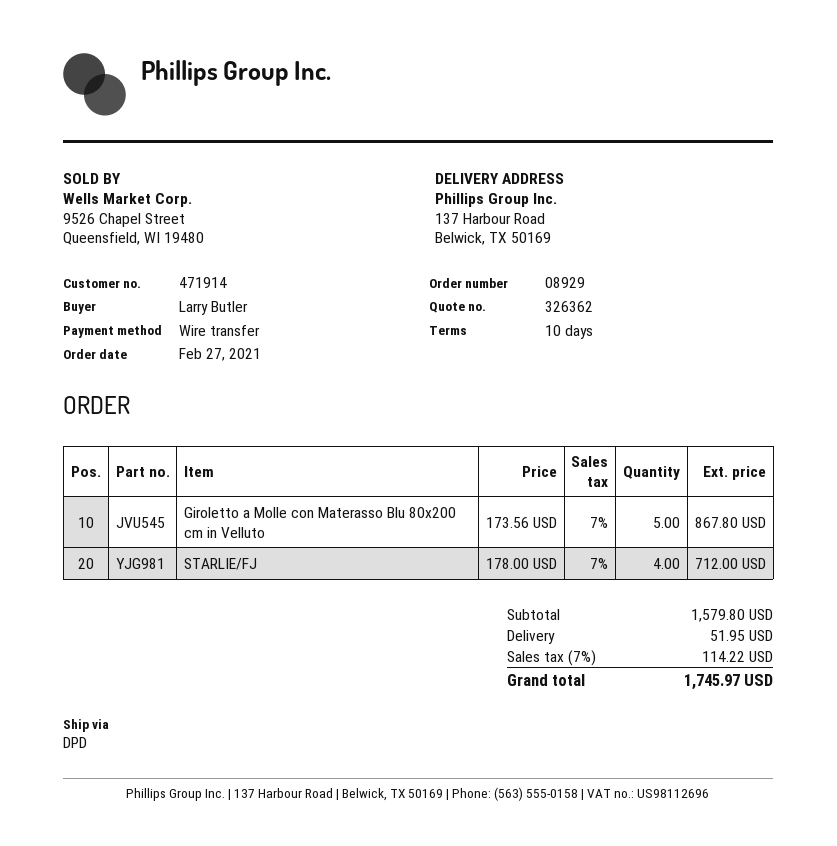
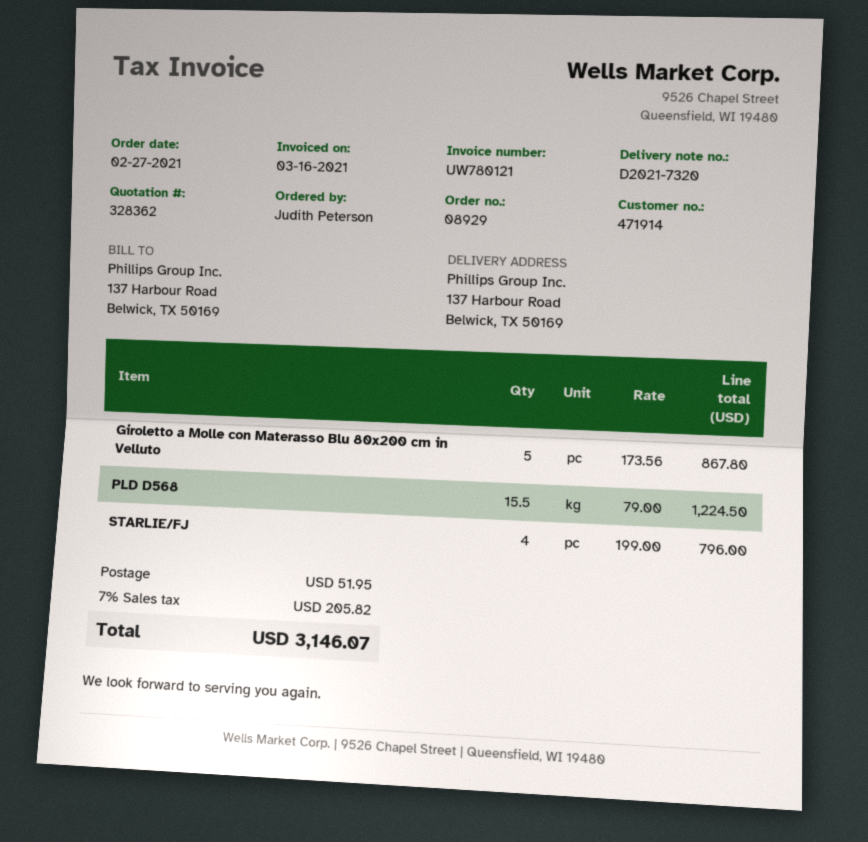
quote number: 326362 -> 328362
ordered by: Larry Butler -> Judith Peterson
STARLIE/FJ: 4 x 178.00 = 712.00 -> 4 x 199.00 = 796.00
PLD D568: none -> 15.5 x 79.00 = 1224.50
tax: 7% = 114.22 -> 7% = 205.82
total: 1745.97 -> 3146.07

